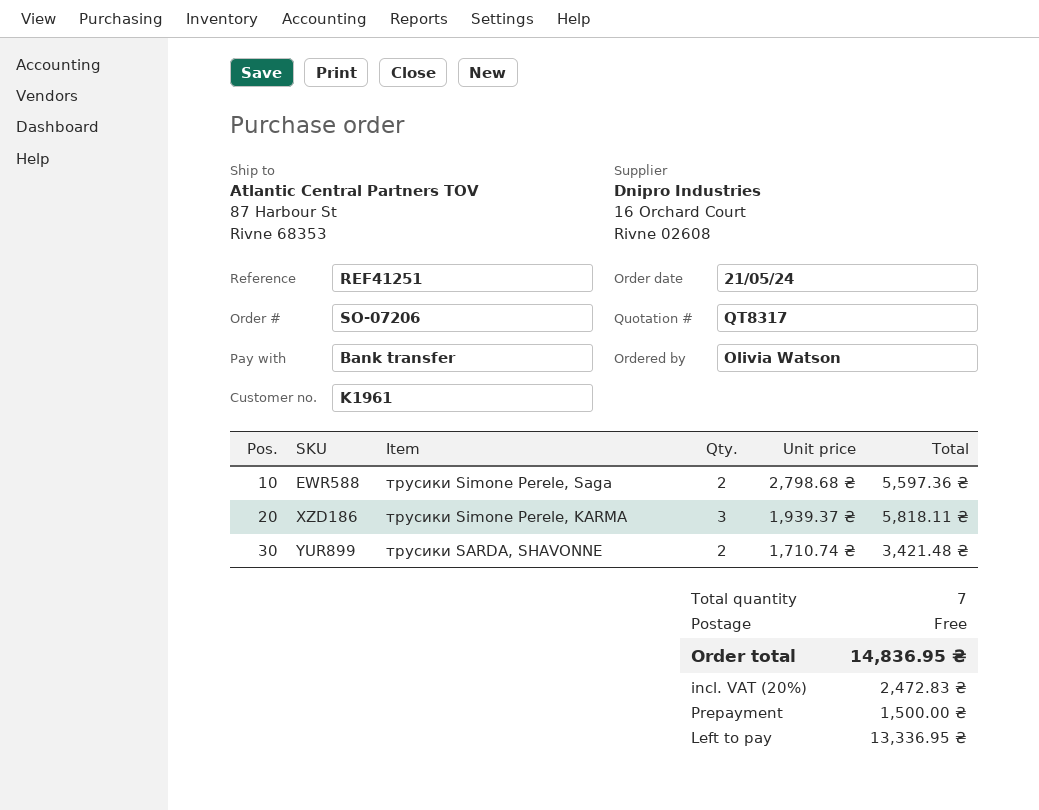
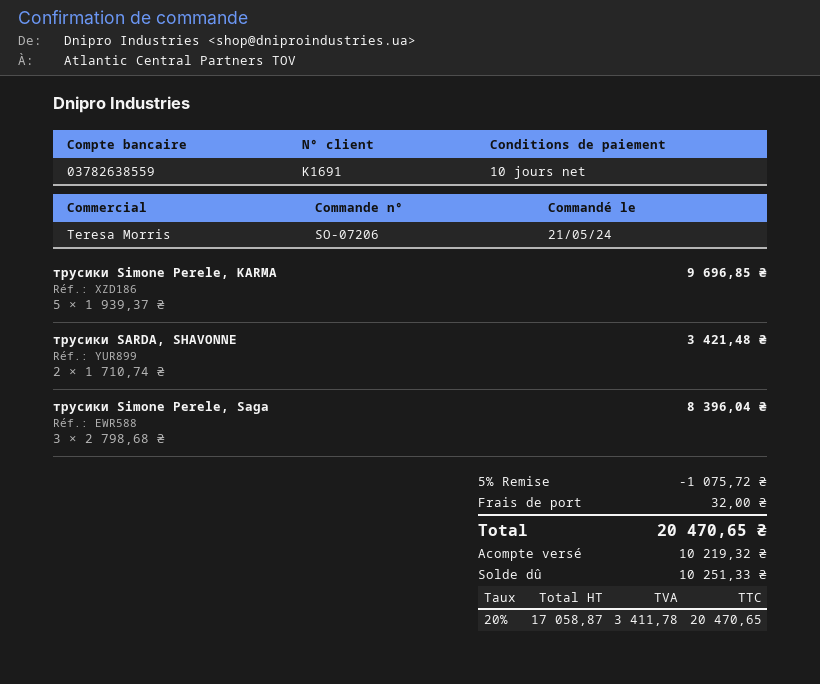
customer number: K1961 -> K1691
трусики Simone Perele, Saga: 2 x 2798.68 = 5597.36 -> 3 x 2798.68 = 8396.04
трусики Simone Perele, KARMA: 3 x 1939.37 = 5818.11 -> 5 x 1939.37 = 9696.85
discount: none -> 5% = 1075.72
shipping: 0.00 -> 32.00
tax: 20% = 2472.83 -> 20% = 3411.78
total: 14836.95 -> 20470.65
deposit: 1500.00 -> 10219.32
balance: 13336.95 -> 10251.33

